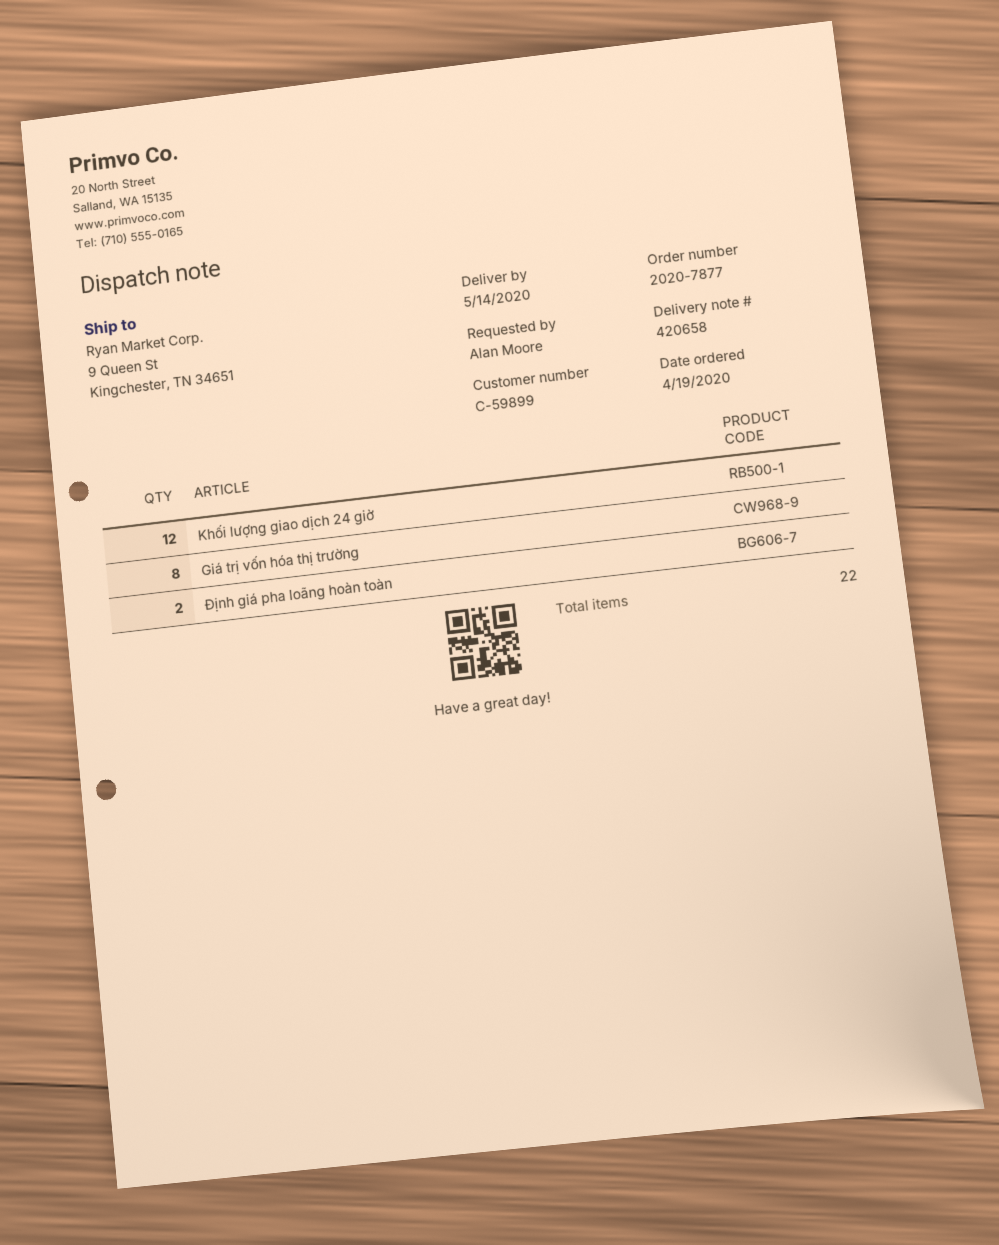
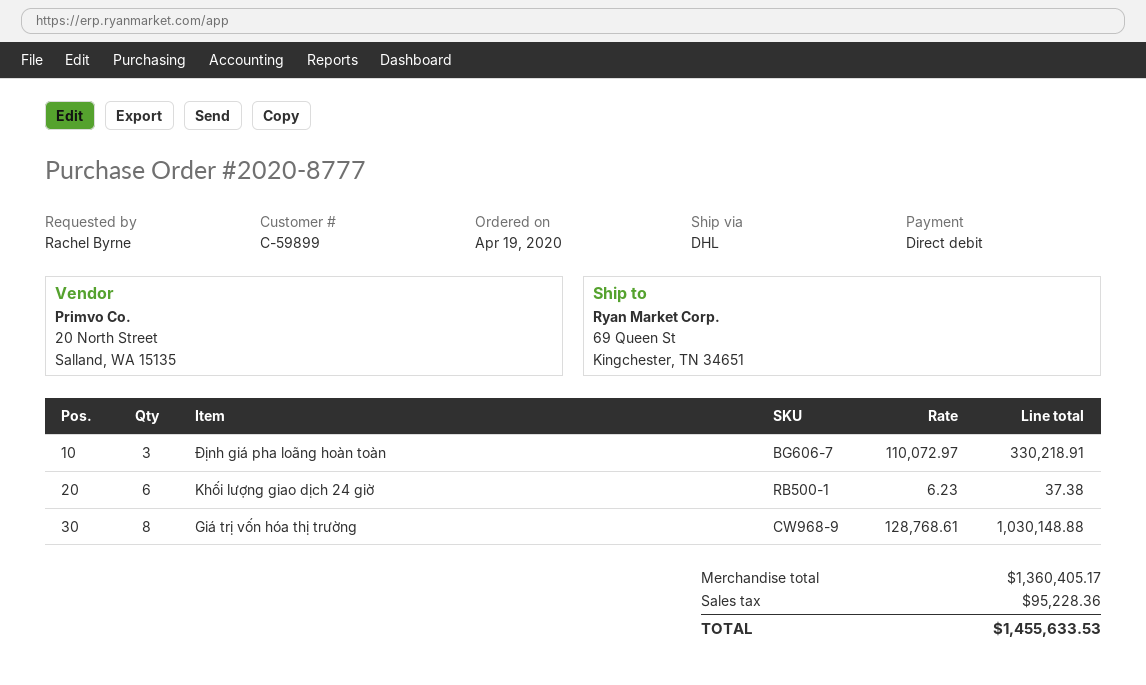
order number: 2020-7877 -> 2020-8777
ordered by: Alan Moore -> Rachel Byrne
ship to: 9 Queen St, Kingchester, TN 34651 -> 69 Queen St, Kingchester, TN 34651
Khối lượng giao dịch 24 giờ: 12 -> 6
Định giá pha loãng hoàn toàn: 2 -> 3

